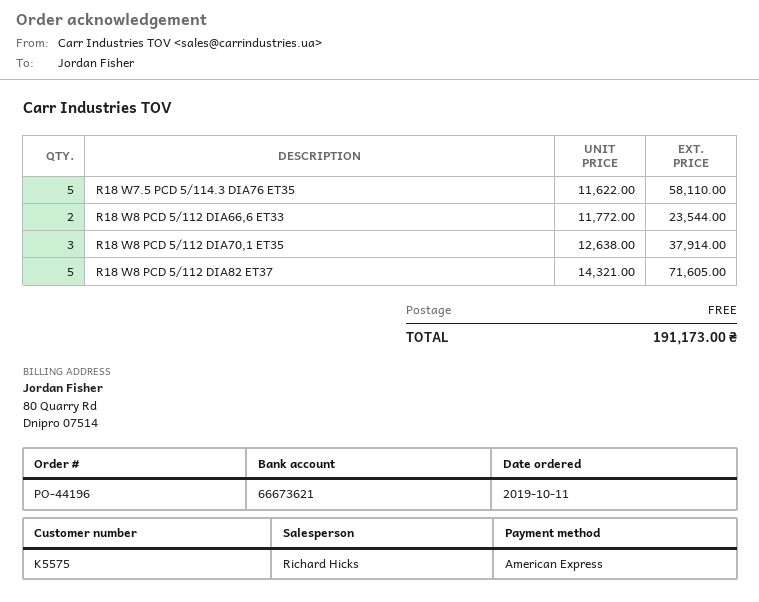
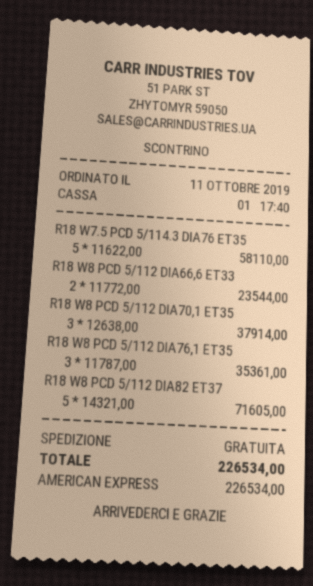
R18 W8 PCD 5/112 DIA76,1 ET35: none -> 3 x 11787.00 = 35361.00
total: 191173.00 -> 226534.00

